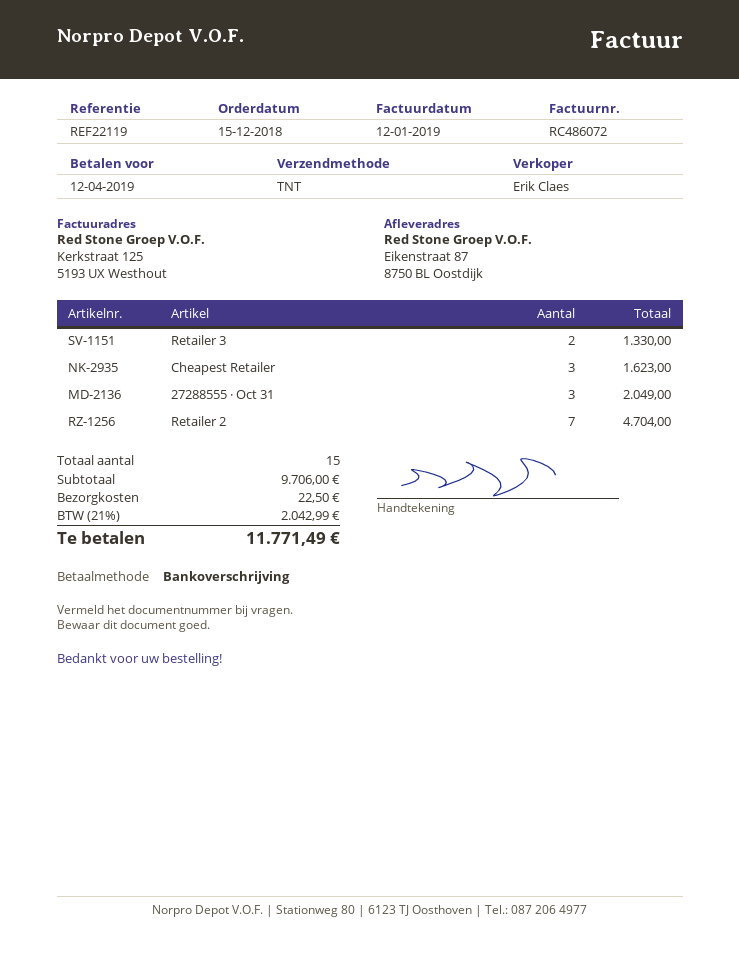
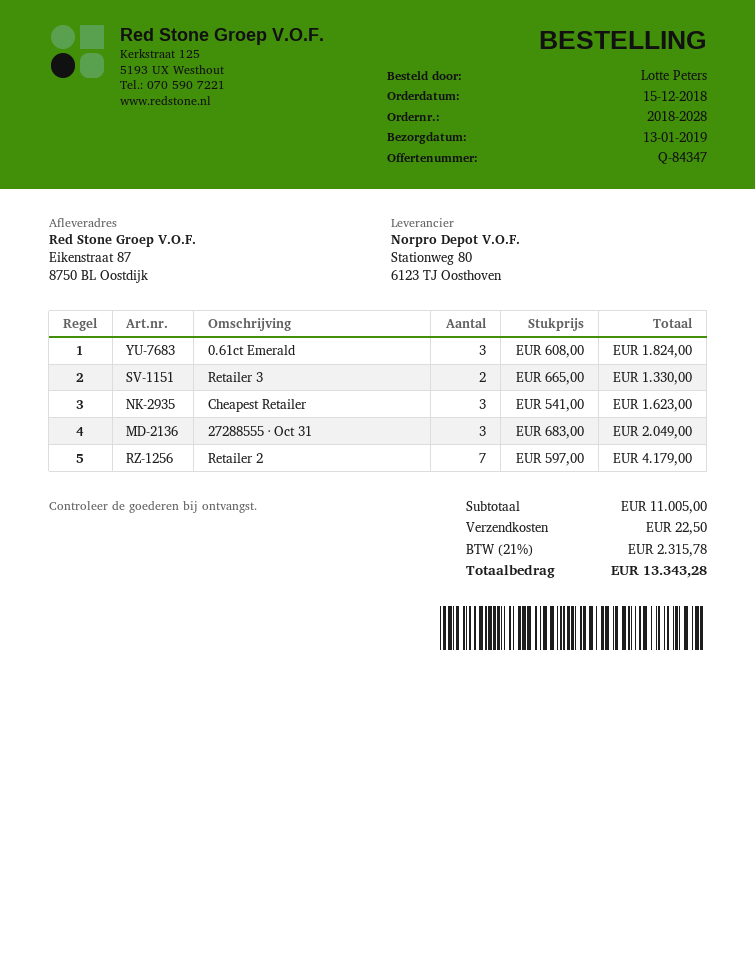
Retailer 2: 7 for 4704.00 -> 7 for 4179.00
0.61ct Emerald: none -> 3 for 1824.00
subtotal: 9706.00 -> 11005.00
tax: 21% = 2042.99 -> 21% = 2315.78
total: 11771.49 -> 13343.28

